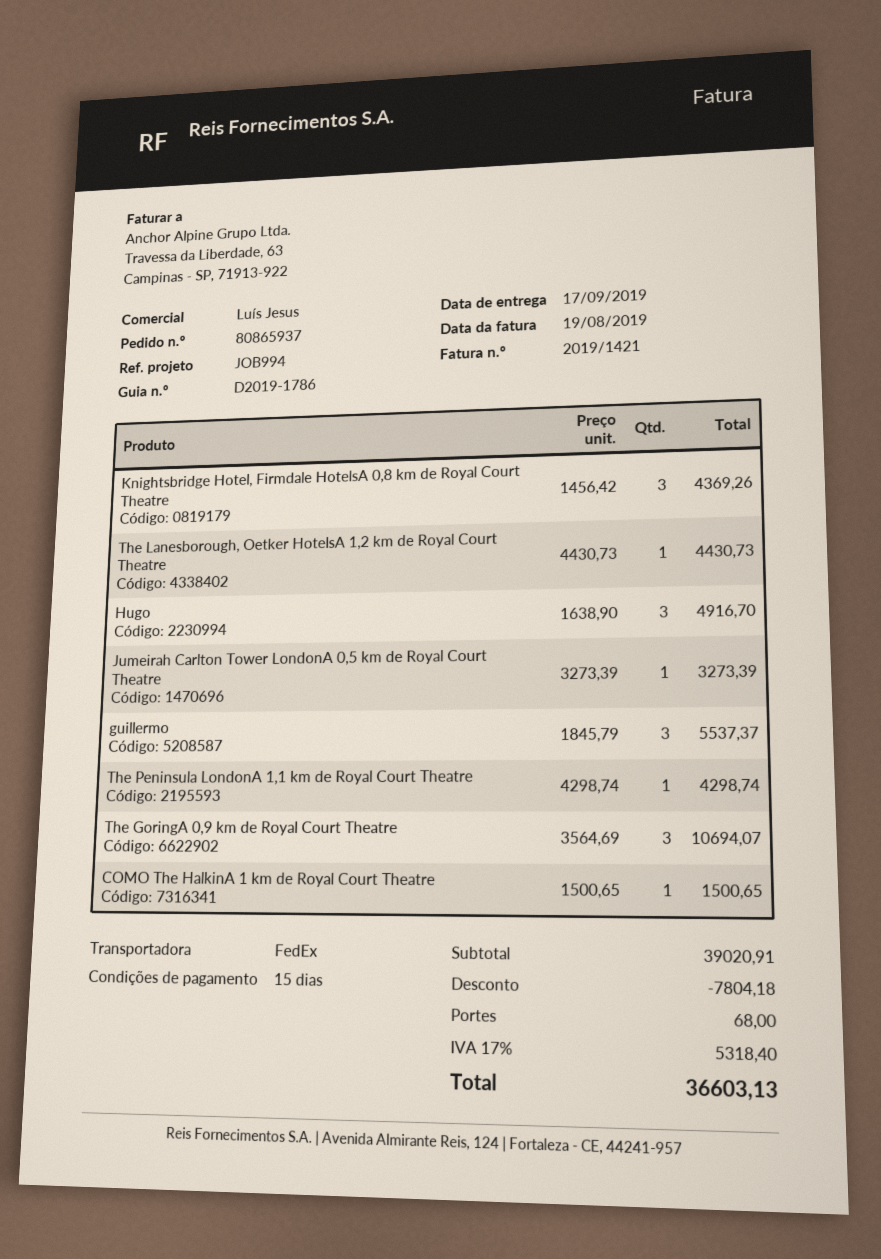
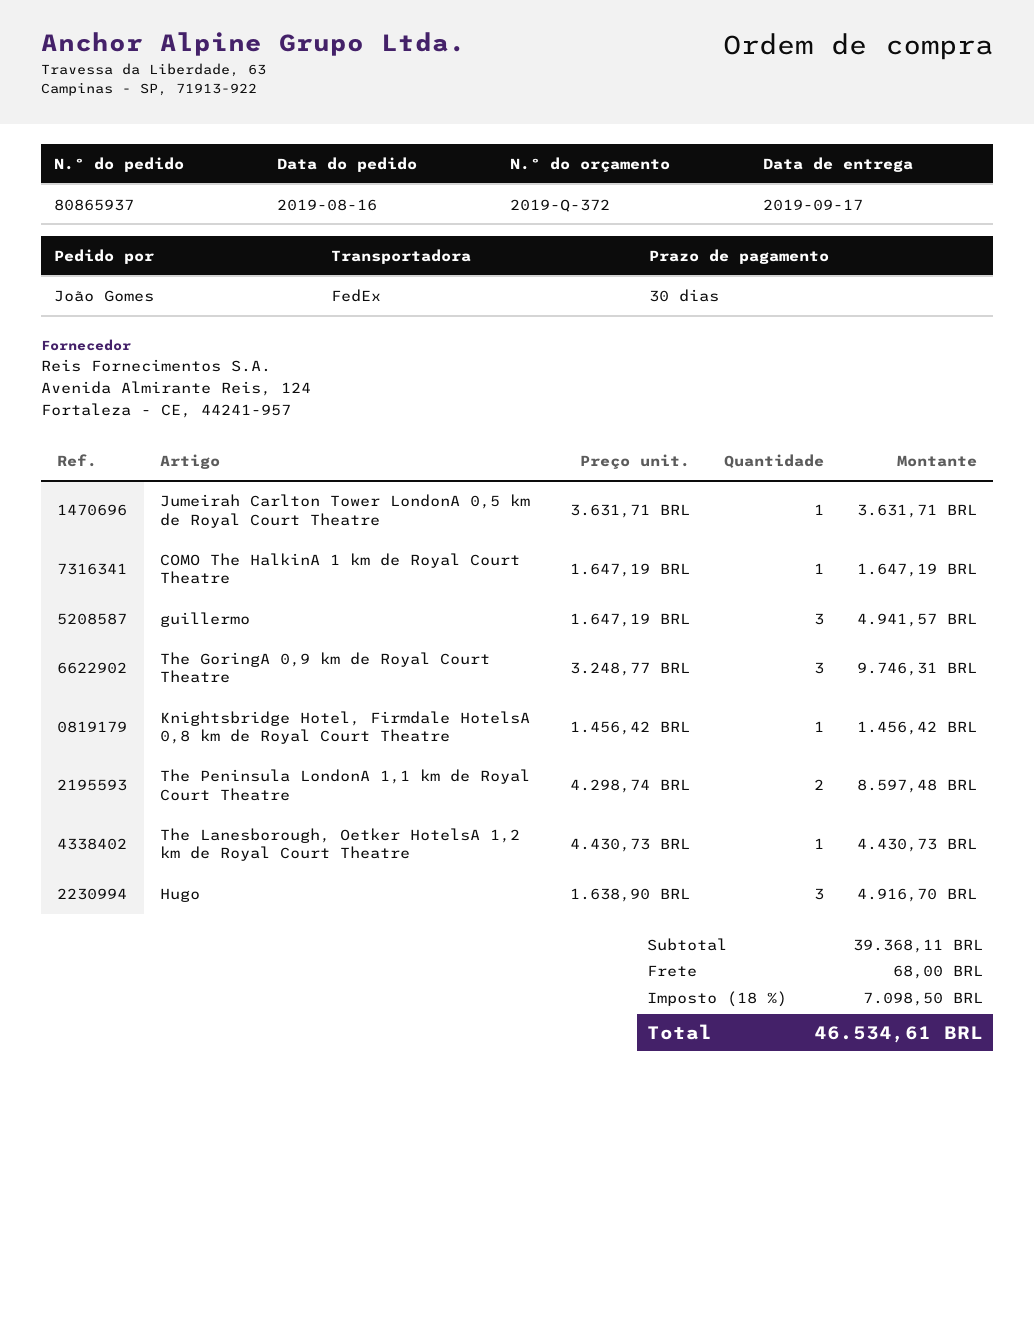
payment terms: 15 days -> 30 days
Knightsbridge Hotel, Firmdale HotelsA 0,8 km de Royal Court Theatre: 3 x 1456.42 = 4369.26 -> 1 x 1456.42 = 1456.42
Jumeirah Carlton Tower LondonA 0,5 km de Royal Court Theatre: 1 x 3273.39 = 3273.39 -> 1 x 3631.71 = 3631.71
guillermo: 3 x 1845.79 = 5537.37 -> 3 x 1647.19 = 4941.57
The Peninsula LondonA 1,1 km de Royal Court Theatre: 1 x 4298.74 = 4298.74 -> 2 x 4298.74 = 8597.48
The GoringA 0,9 km de Royal Court Theatre: 3 x 3564.69 = 10694.07 -> 3 x 3248.77 = 9746.31
COMO The HalkinA 1 km de Royal Court Theatre: 1 x 1500.65 = 1500.65 -> 1 x 1647.19 = 1647.19
subtotal: 39020.91 -> 39368.11
discount: 7804.18 -> none
tax: 17% = 5318.40 -> 18% = 7098.50
total: 36603.13 -> 46534.61

